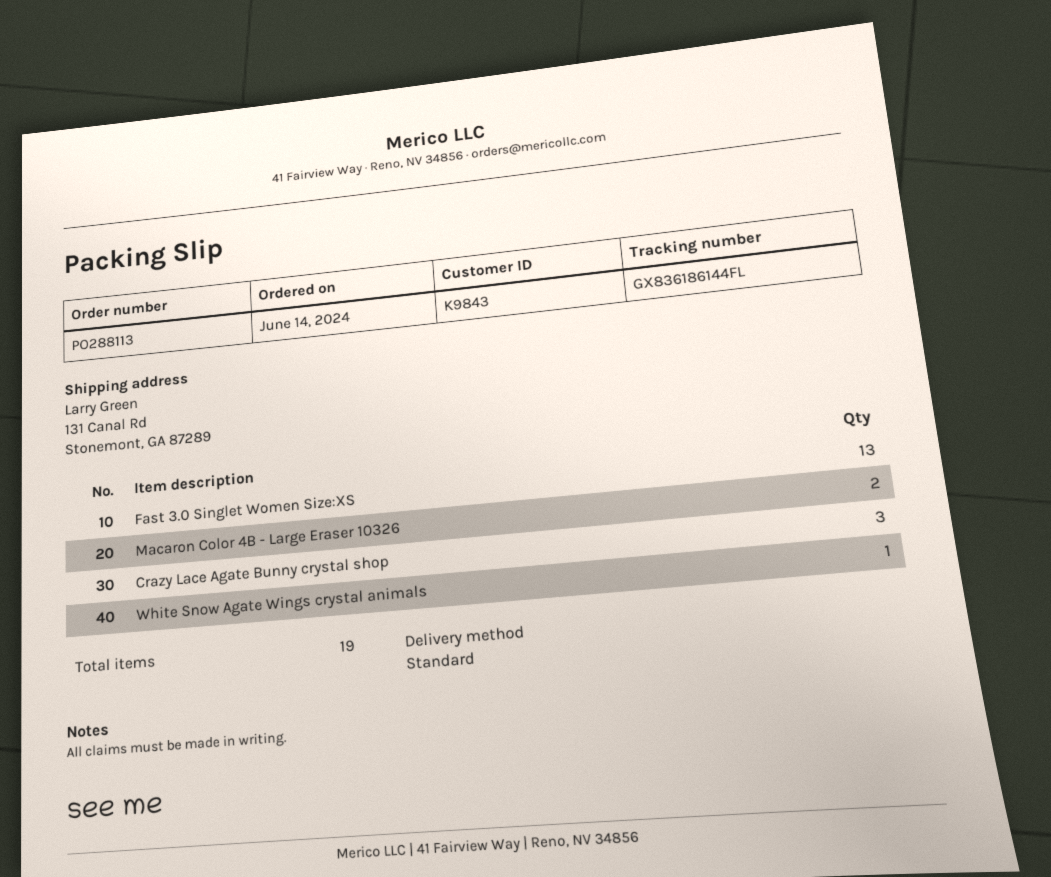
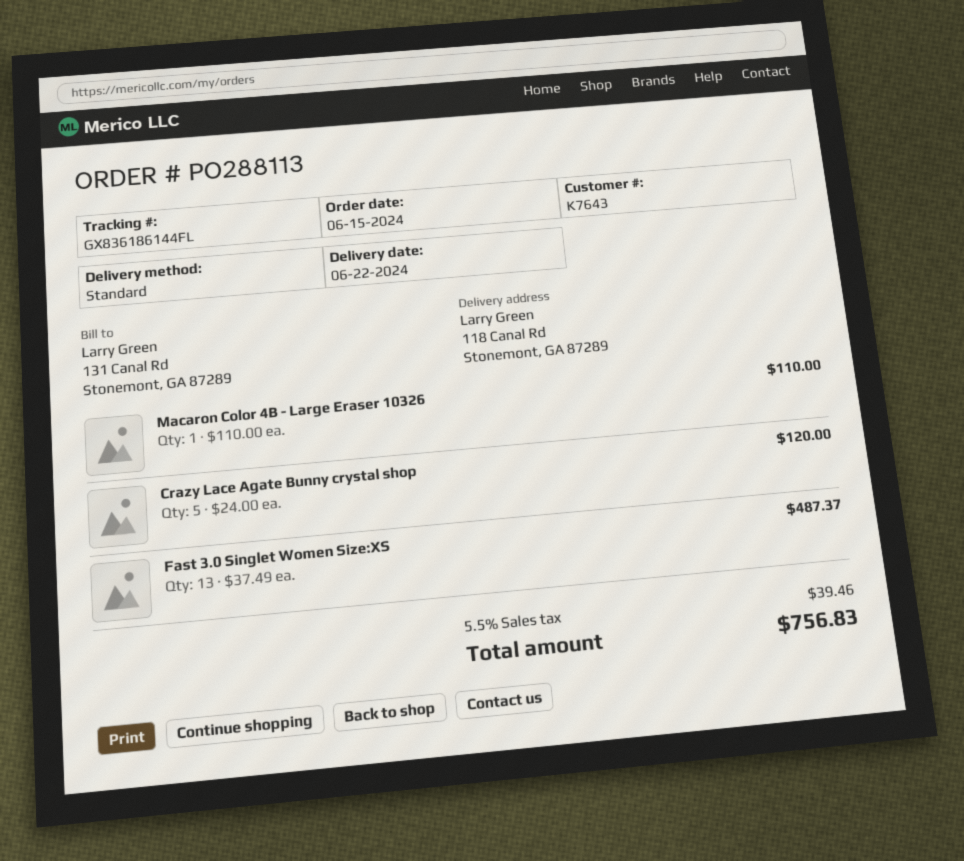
order date: 2024-06-14 -> 2024-06-15
customer number: K9843 -> K7643
ship to: 131 Canal Rd, Stonemont, GA 87289 -> 118 Canal Rd, Stonemont, GA 87289
Macaron Color 4B - Large Eraser 10326: 2 -> 1
Crazy Lace Agate Bunny crystal shop: 3 -> 5
White Snow Agate Wings crystal animals: 1 -> none

